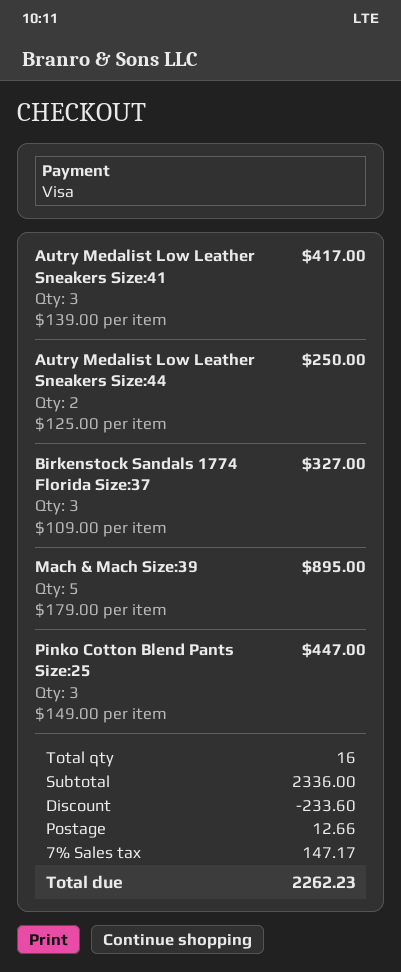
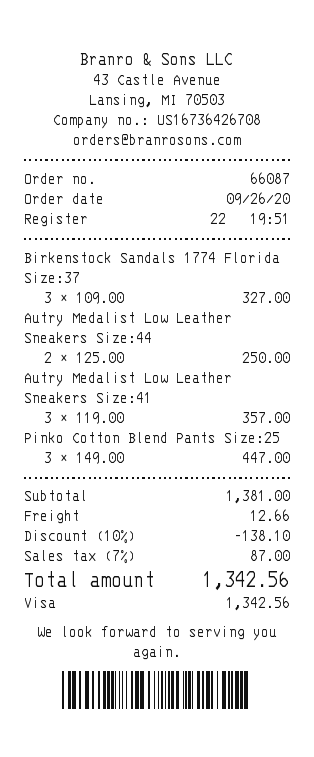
Autry Medalist Low Leather Sneakers Size:41: 3 x 139.00 = 417.00 -> 3 x 119.00 = 357.00
Mach & Mach Size:39: 5 x 179.00 = 895.00 -> none
subtotal: 2336.00 -> 1381.00
discount: 233.60 -> 138.10
tax: 7% = 147.17 -> 7% = 87.00
total: 2262.23 -> 1342.56

